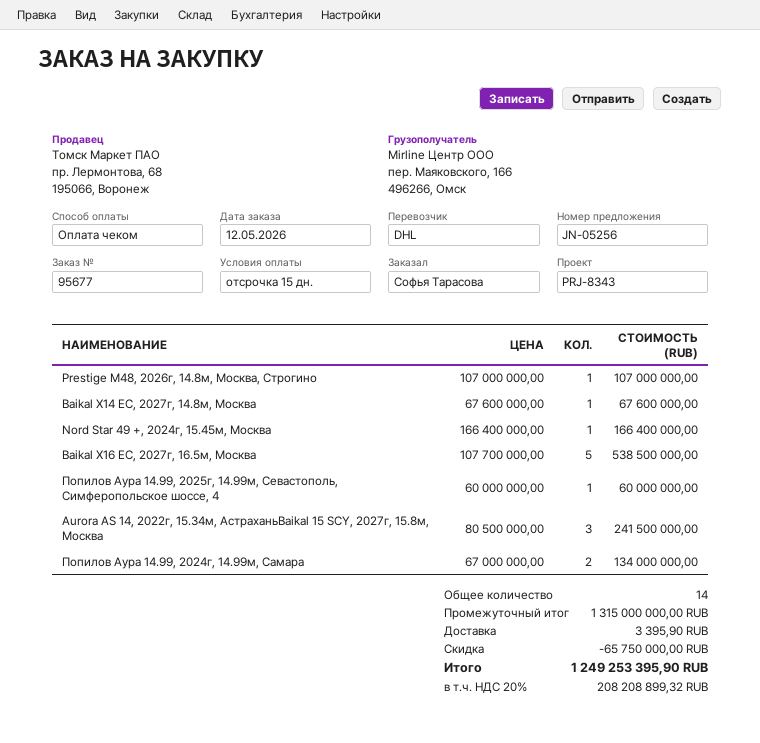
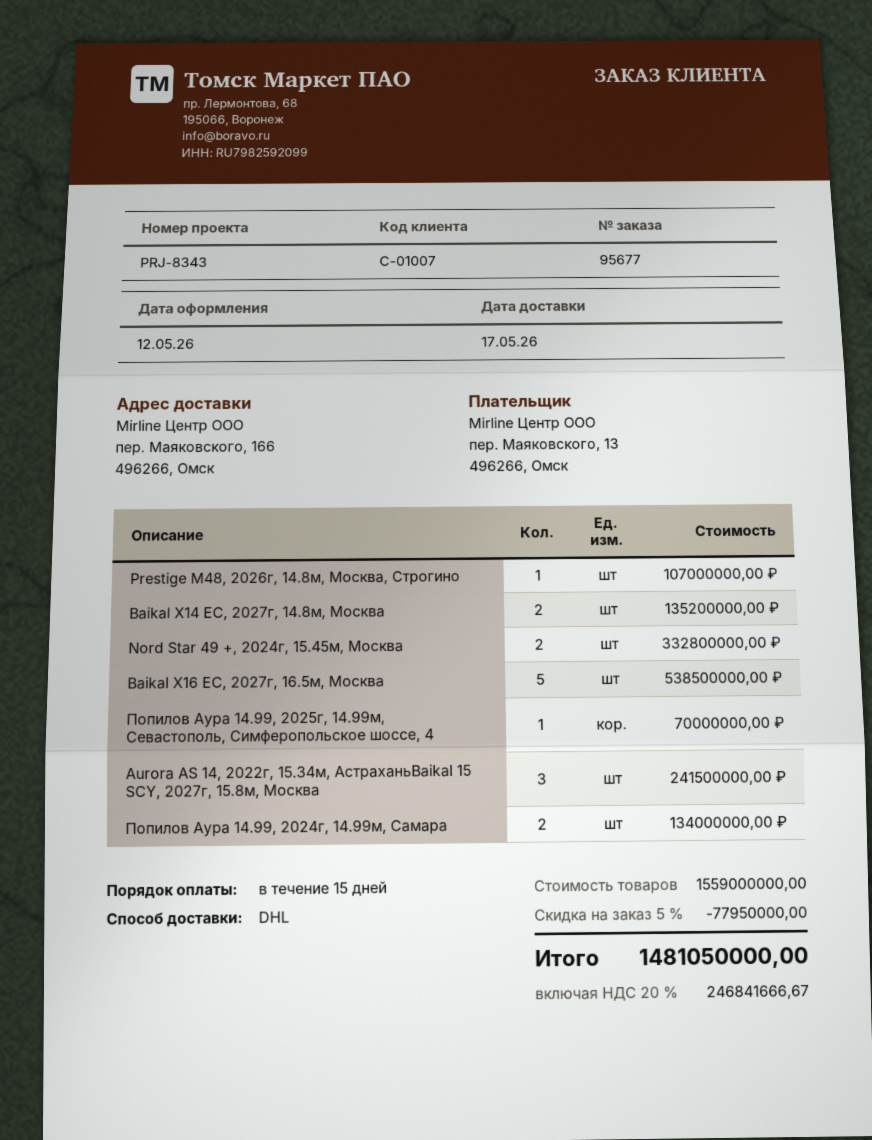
Baikal X14 EC, 2027г, 14.8м, Москва: 1 for 67600000.00 -> 2 for 135200000.00
Nord Star 49 +, 2024г, 15.45м, Москва: 1 for 166400000.00 -> 2 for 332800000.00
Попилов Аура 14.99, 2025г, 14.99м, Севастополь, Симферопольское шоссе, 4: 1 for 60000000.00 -> 1 for 70000000.00
subtotal: 1315000000.00 -> 1559000000.00
discount: 65750000.00 -> 77950000.00
shipping: 3395.90 -> none
tax: 20% = 208208899.32 -> 20% = 246841666.67
total: 1249253395.90 -> 1481050000.00

